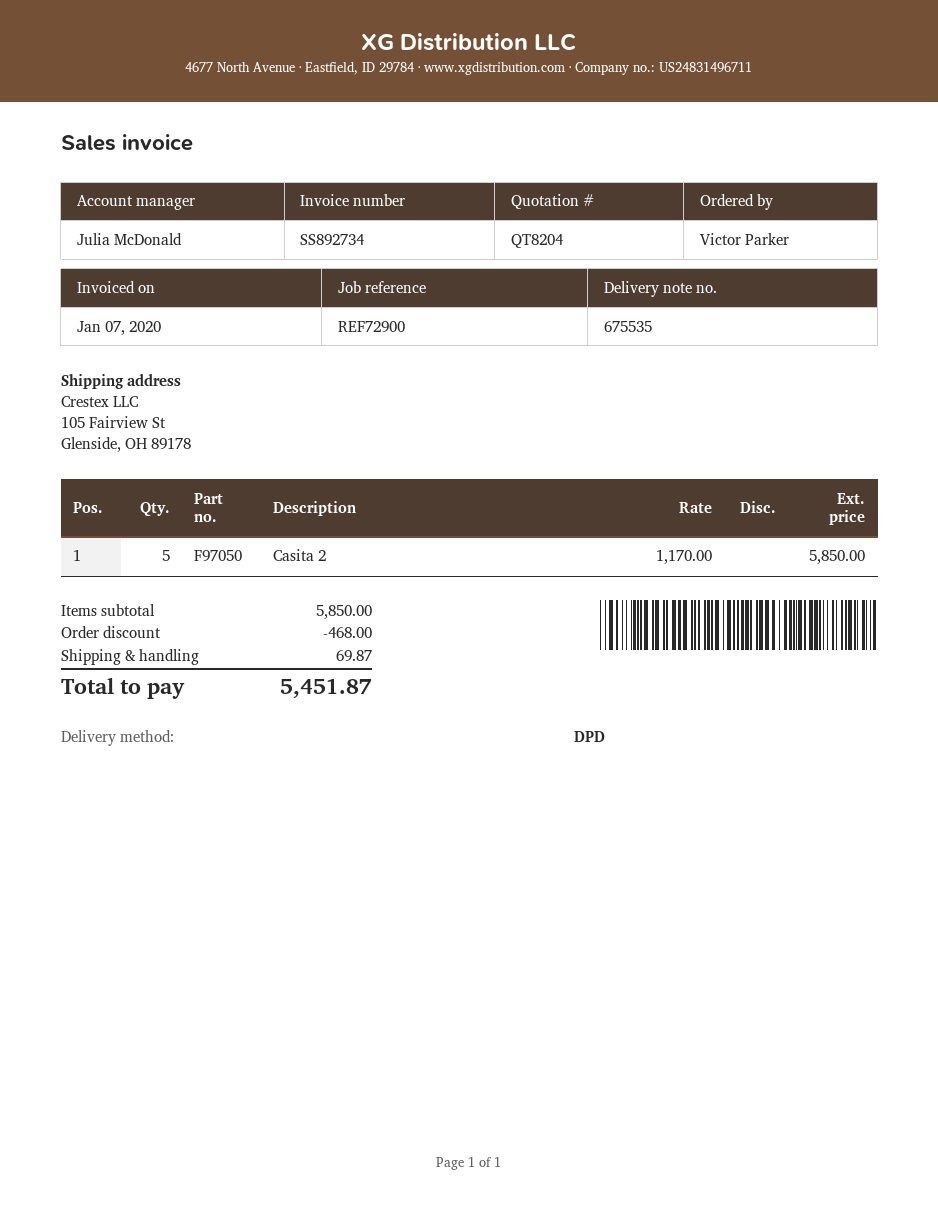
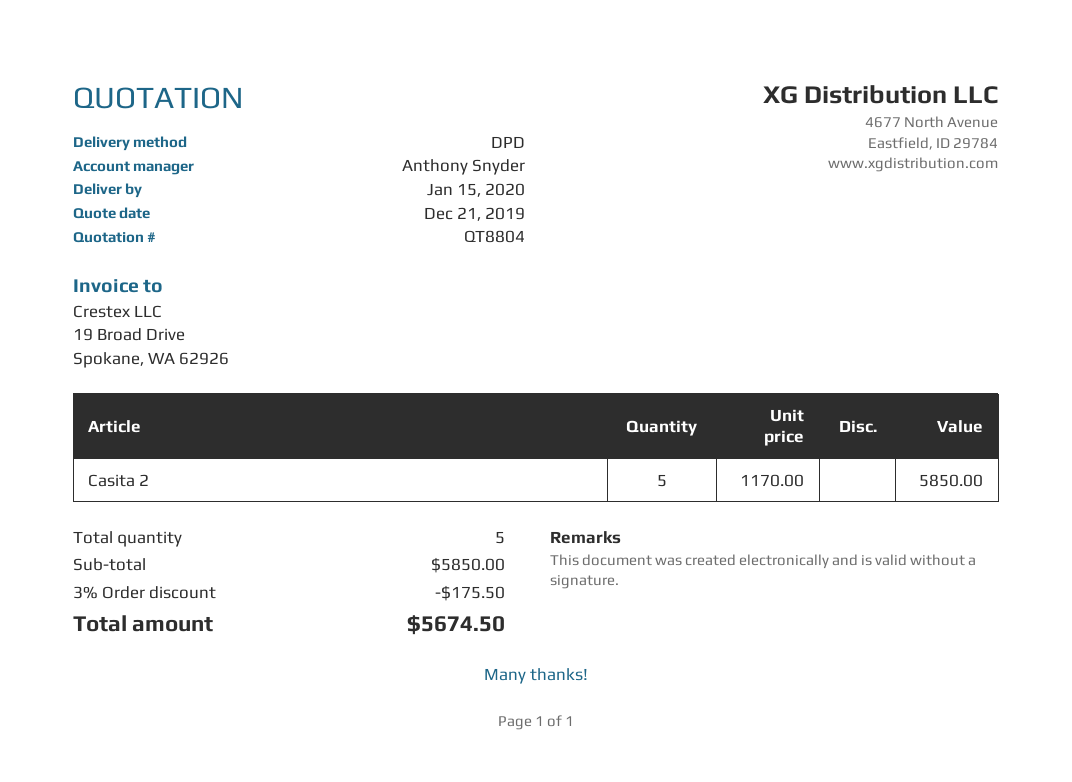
quote number: QT8204 -> QT8804
sales rep: Julia McDonald -> Anthony Snyder
discount: 468.00 -> 175.50
shipping: 69.87 -> none
total: 5451.87 -> 5674.50

